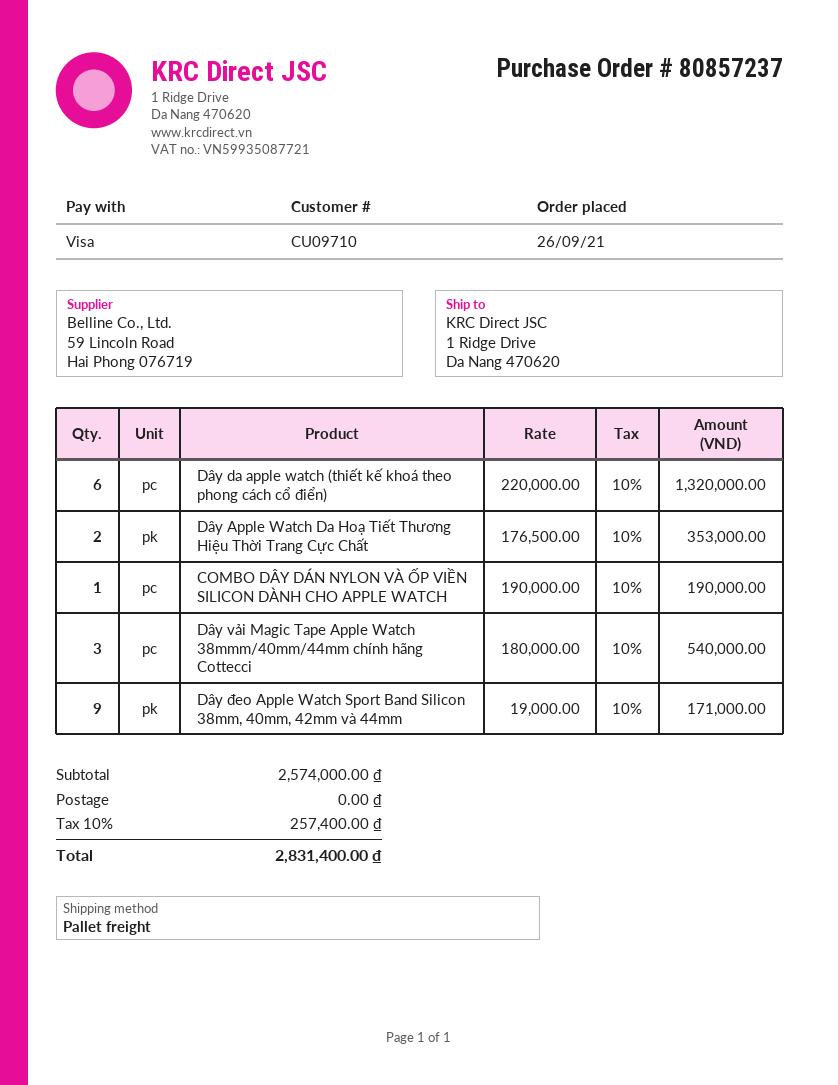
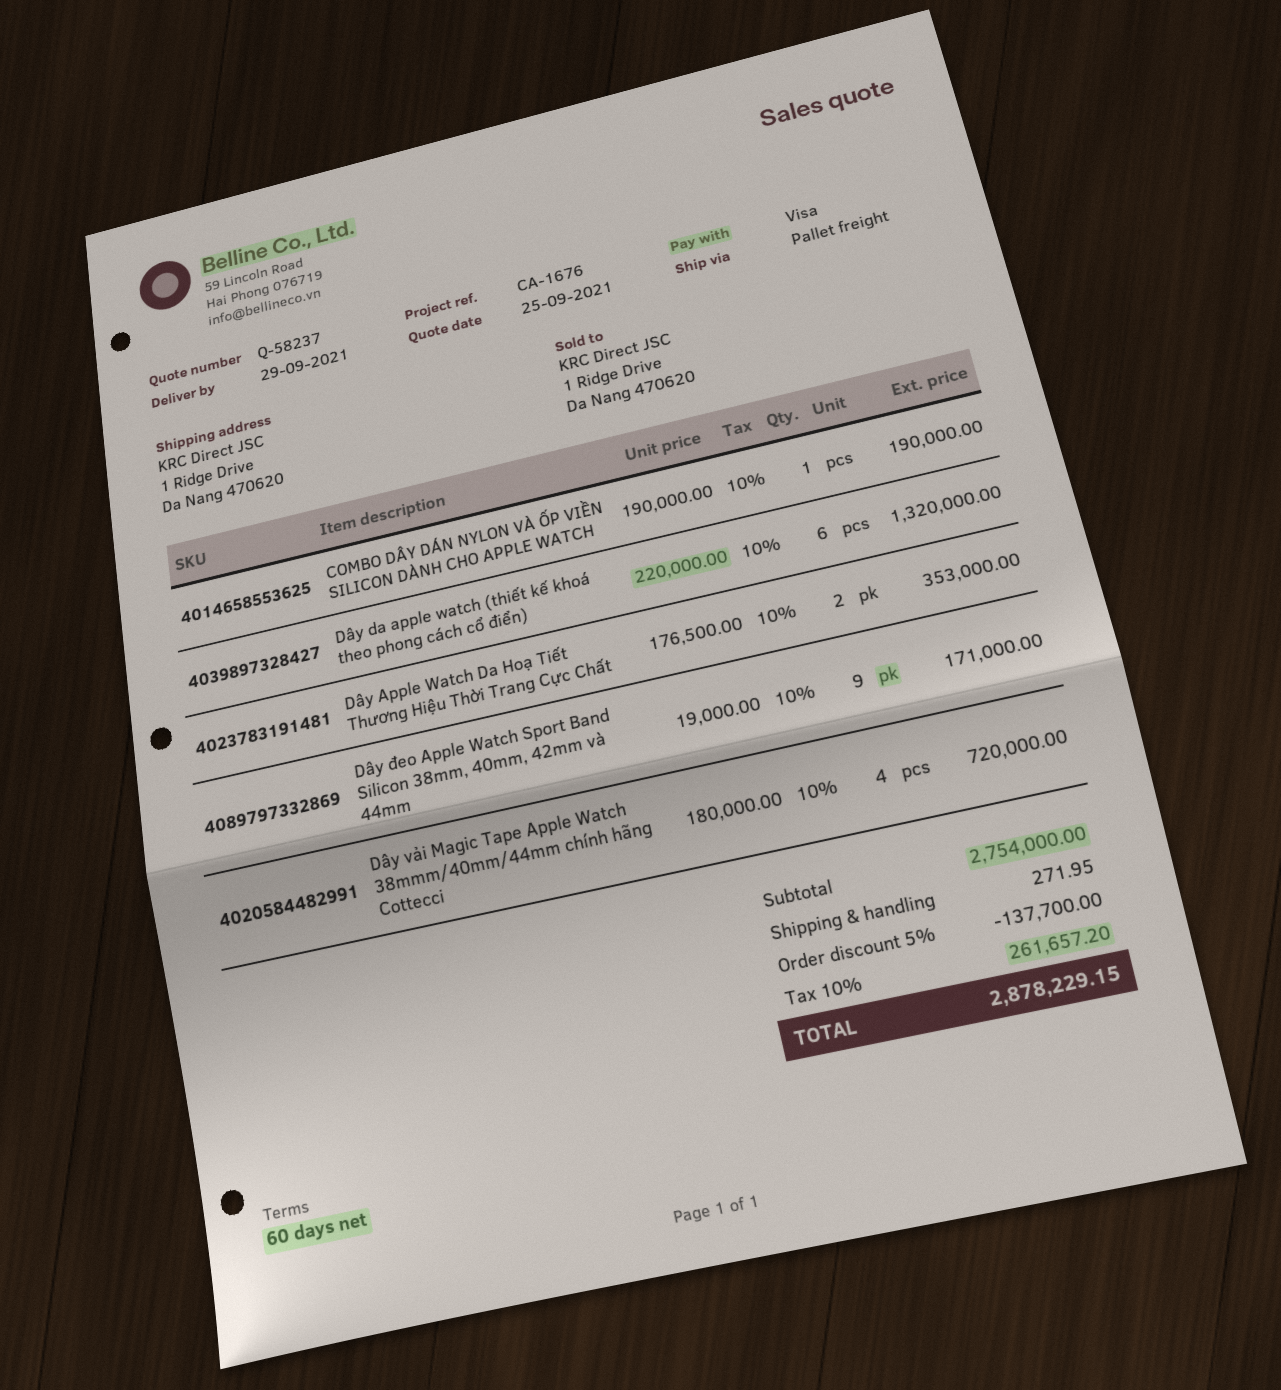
Dây vải Magic Tape Apple Watch 38mmm/40mm/44mm chính hãng Cottecci: 3 x 180000.00 = 540000.00 -> 4 x 180000.00 = 720000.00
subtotal: 2574000.00 -> 2754000.00
discount: none -> 5% = 137700.00
shipping: 0.00 -> 271.95
tax: 10% = 257400.00 -> 10% = 261657.20
total: 2831400.00 -> 2878229.15

